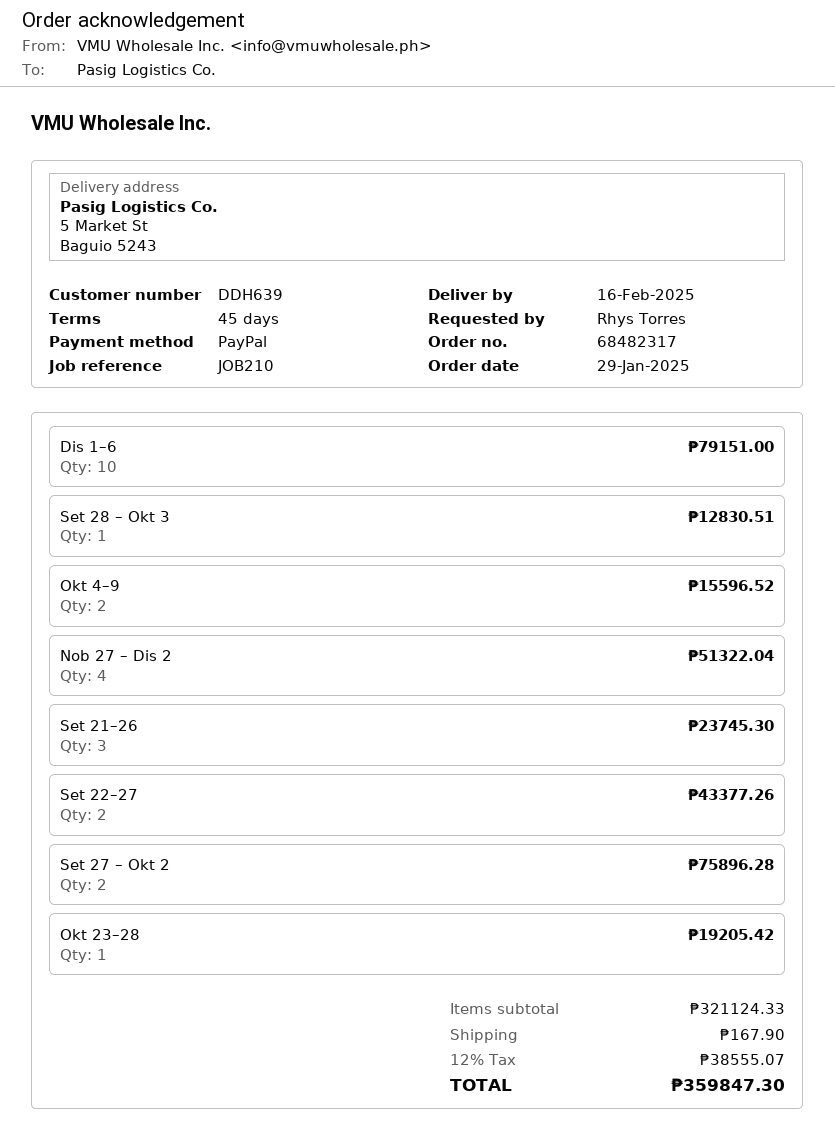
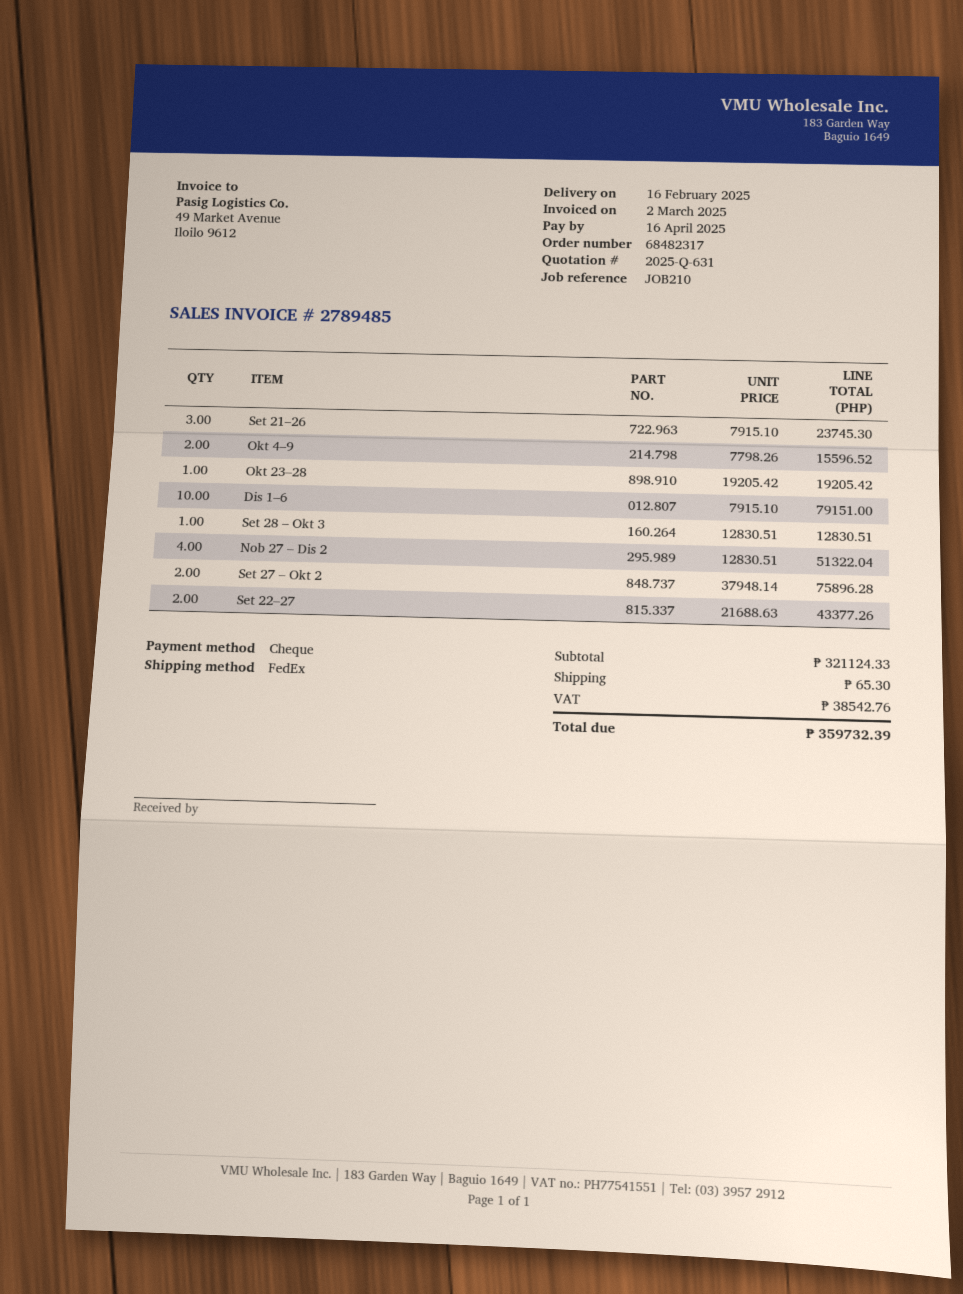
payment method: PayPal -> cheque
shipping: 167.90 -> 65.30
tax: 38555.07 -> 38542.76
total: 359847.30 -> 359732.39

